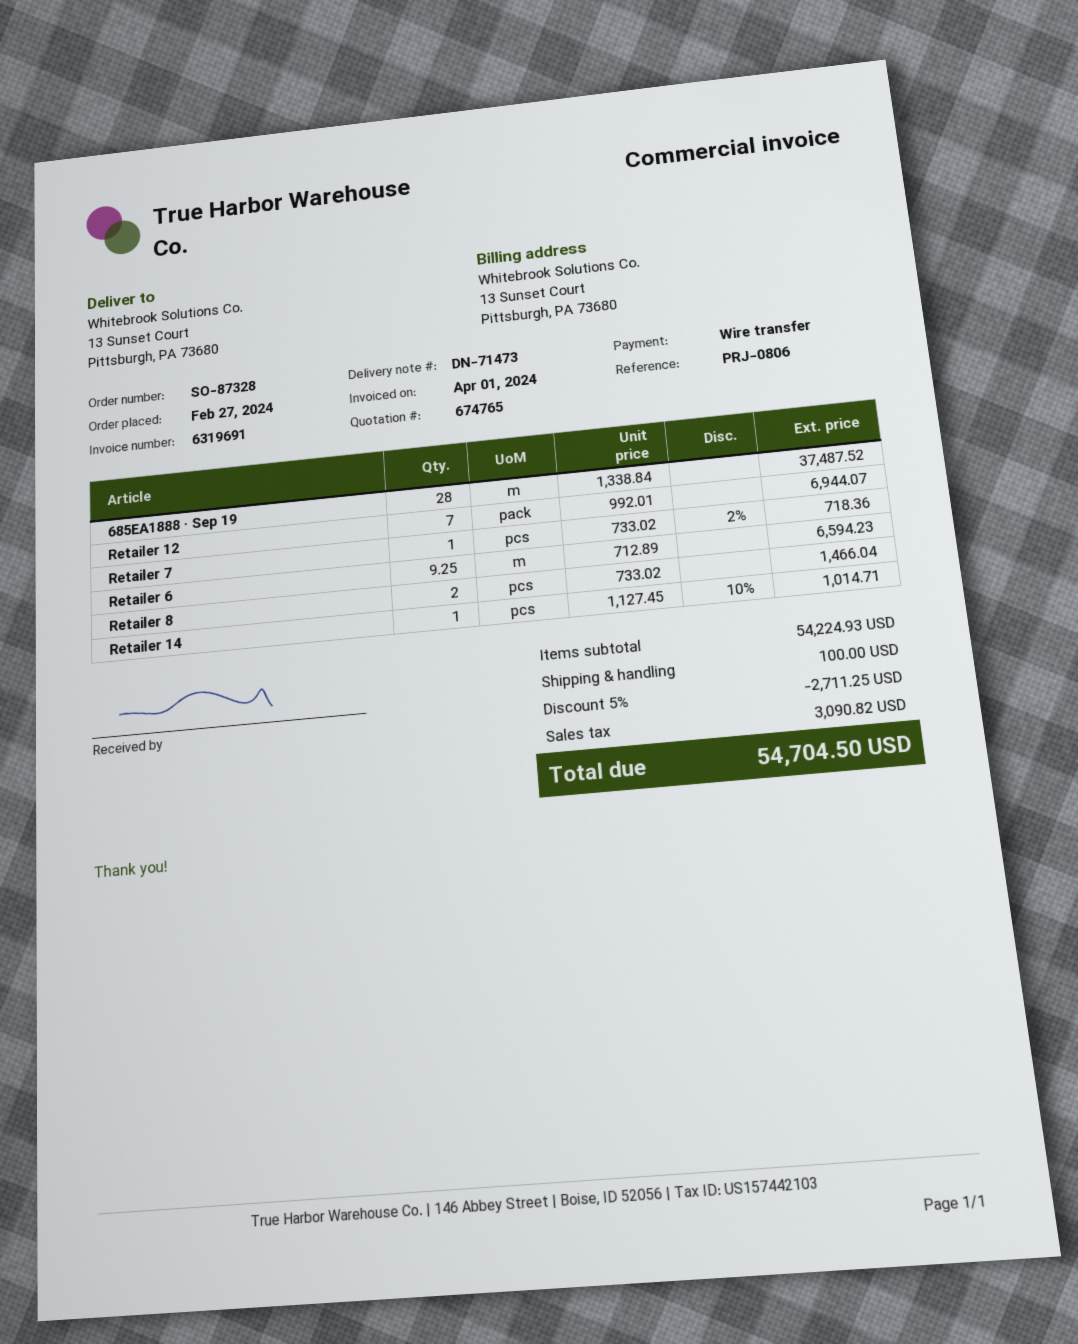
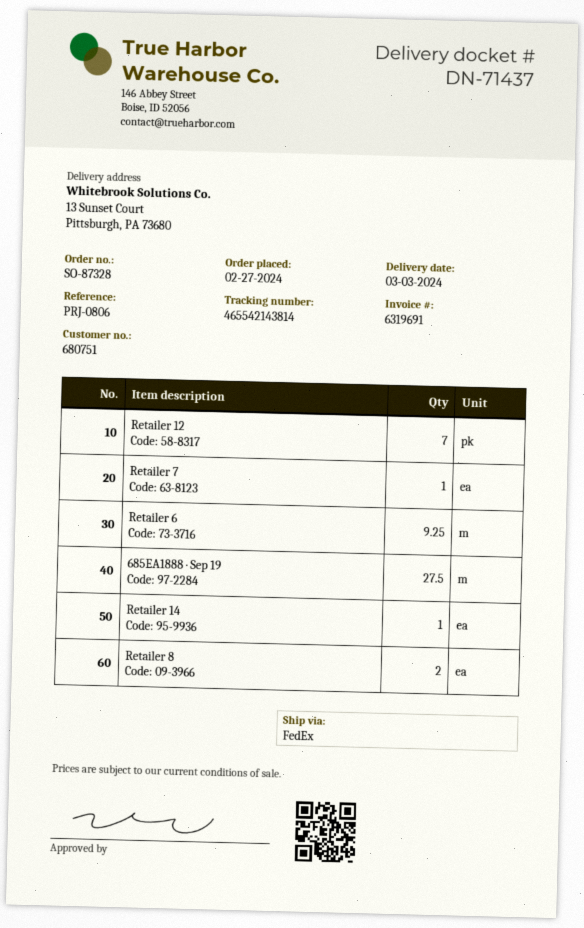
delivery note number: DN-71473 -> DN-71437
685EA1888 · Sep 19: 28 -> 27.5

